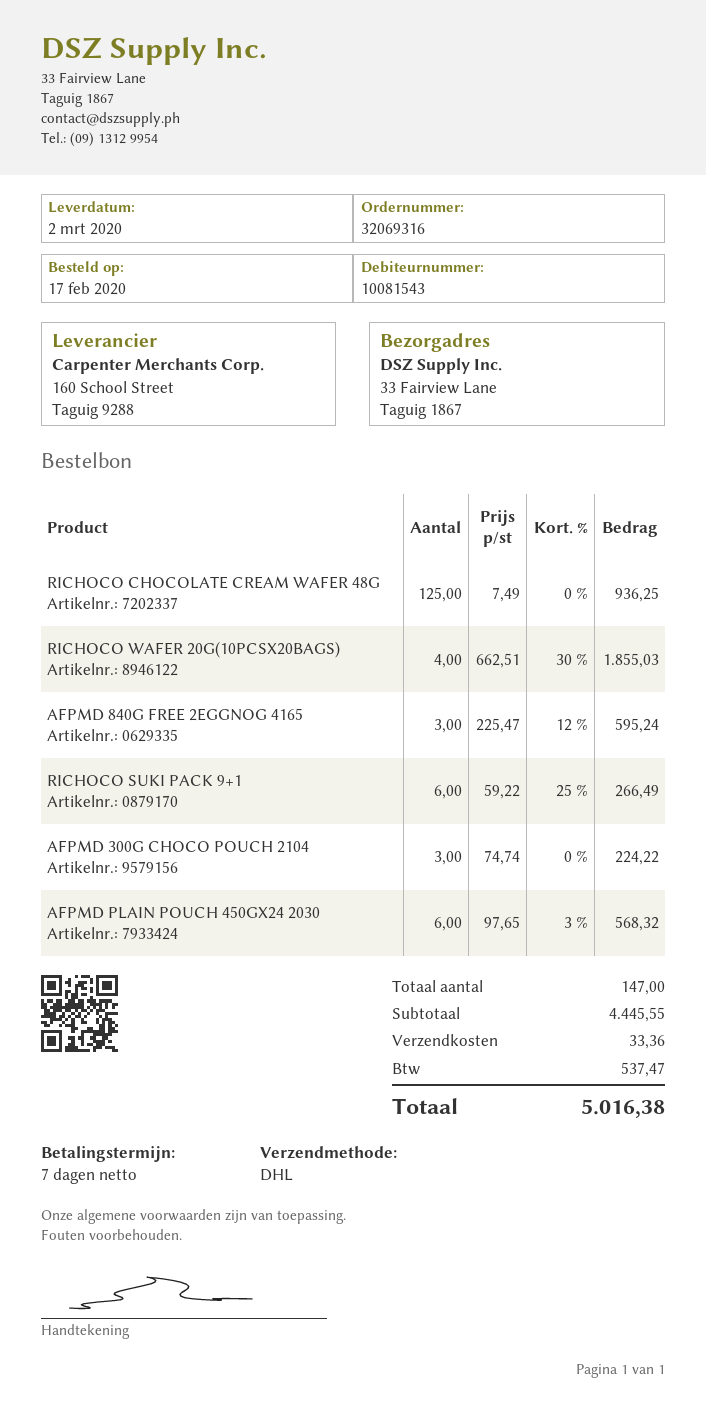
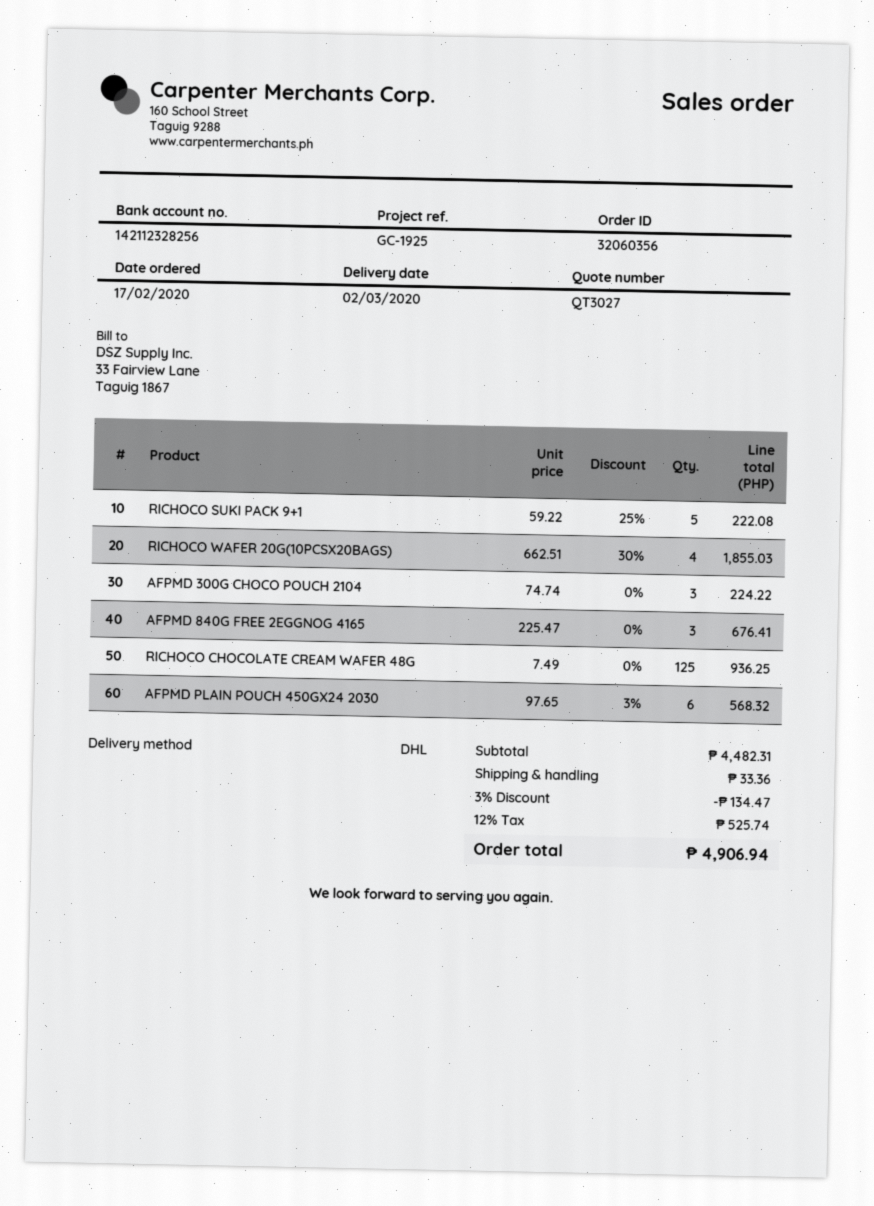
order number: 32069316 -> 32060356
AFPMD 840G FREE 2EGGNOG 4165: 3 x 225.47 - 12% = 595.24 -> 3 x 225.47 = 676.41
RICHOCO SUKI PACK 9+1: 6 x 59.22 - 25% = 266.49 -> 5 x 59.22 - 25% = 222.08
subtotal: 4445.55 -> 4482.31
discount: none -> 3% = 134.47
tax: 537.47 -> 525.74
total: 5016.38 -> 4906.94

